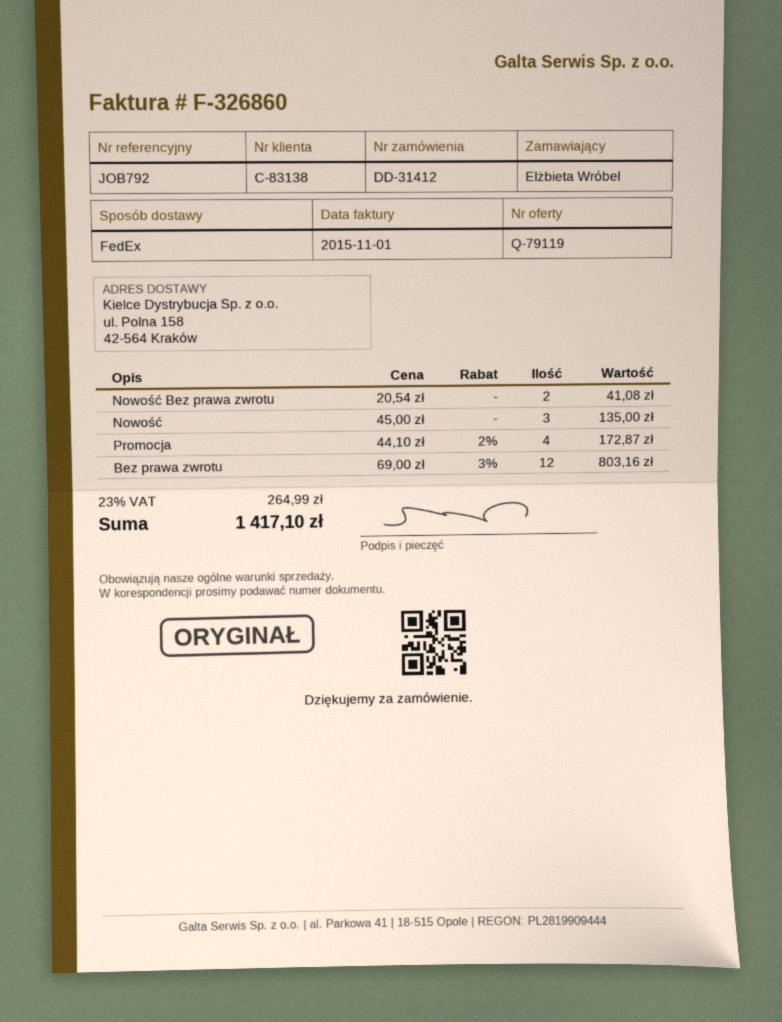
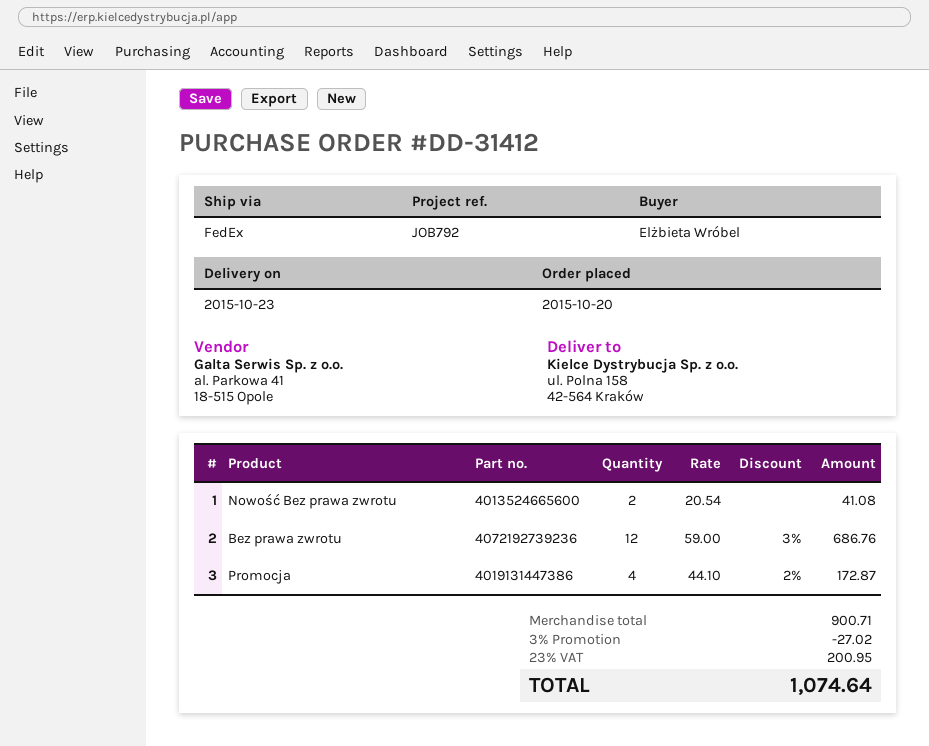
Nowość: 3 x 45.00 = 135.00 -> none
Bez prawa zwrotu: 12 x 69.00 - 3% = 803.16 -> 12 x 59.00 - 3% = 686.76
discount: none -> 3% = 27.02
tax: 23% = 264.99 -> 23% = 200.95
total: 1417.10 -> 1074.64

